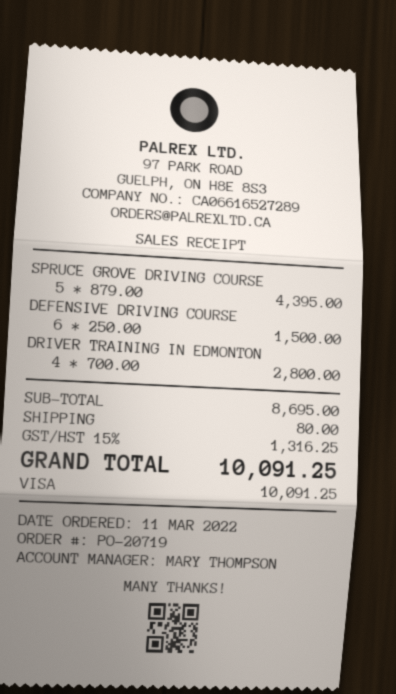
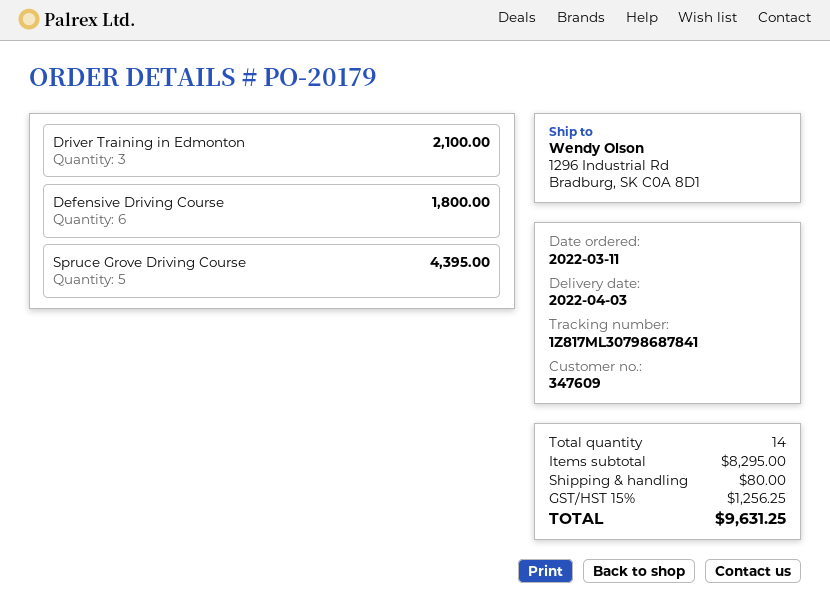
order number: PO-20719 -> PO-20179
DEFENSIVE DRIVING COURSE: 6 for 1500.00 -> 6 for 1800.00
DRIVER TRAINING IN EDMONTON: 4 for 2800.00 -> 3 for 2100.00
subtotal: 8695.00 -> 8295.00
tax: 15% = 1316.25 -> 15% = 1256.25
total: 10091.25 -> 9631.25

